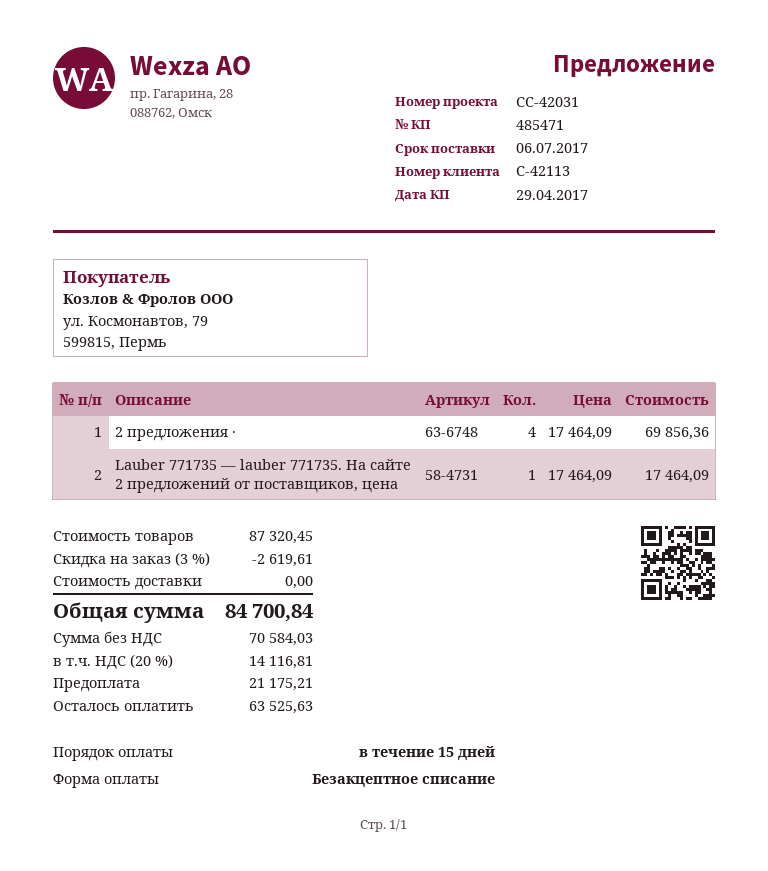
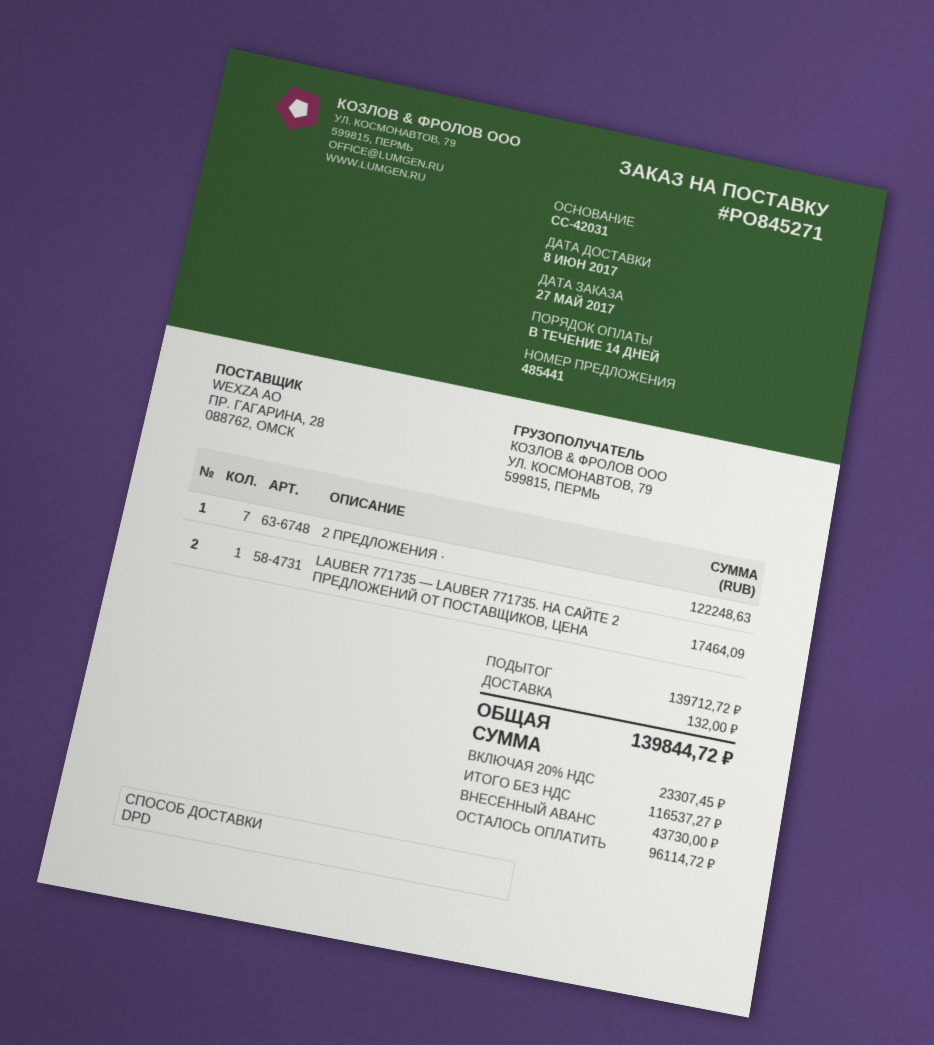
quote number: 485471 -> 485441
delivery date: 2017-07-06 -> 2017-06-08
payment terms: 15 days -> 14 days
2 предложения ·: 4 for 69856.36 -> 7 for 122248.63
subtotal: 87320.45 -> 139712.72
discount: 3% = 2619.61 -> none
shipping: 0.00 -> 132.00
net: 70584.03 -> 116537.27
tax: 20% = 14116.81 -> 20% = 23307.45
total: 84700.84 -> 139844.72
deposit: 21175.21 -> 43730.00
balance: 63525.63 -> 96114.72

